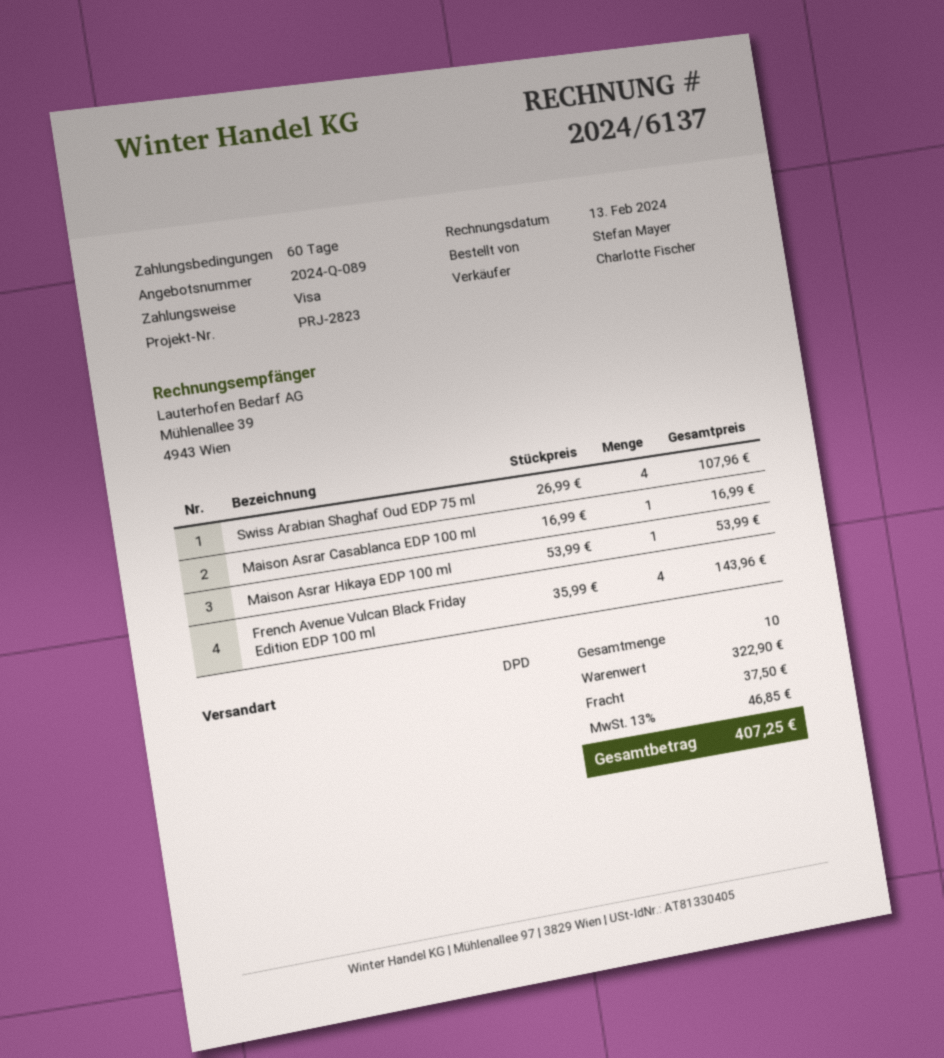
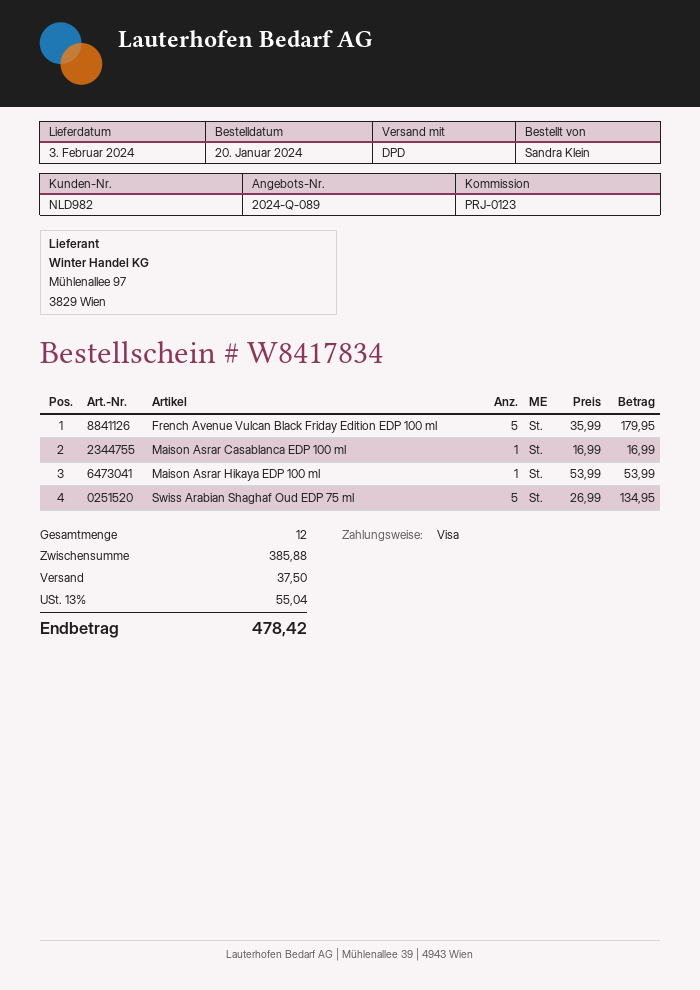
reference: PRJ-2823 -> PRJ-0123
ordered by: Stefan Mayer -> Sandra Klein
Swiss Arabian Shaghaf Oud EDP 75 ml: 4 x 26.99 = 107.96 -> 5 x 26.99 = 134.95
French Avenue Vulcan Black Friday Edition EDP 100 ml: 4 x 35.99 = 143.96 -> 5 x 35.99 = 179.95
total quantity: 10 -> 12
subtotal: 322.90 -> 385.88
tax: 13% = 46.85 -> 13% = 55.04
total: 407.25 -> 478.42

